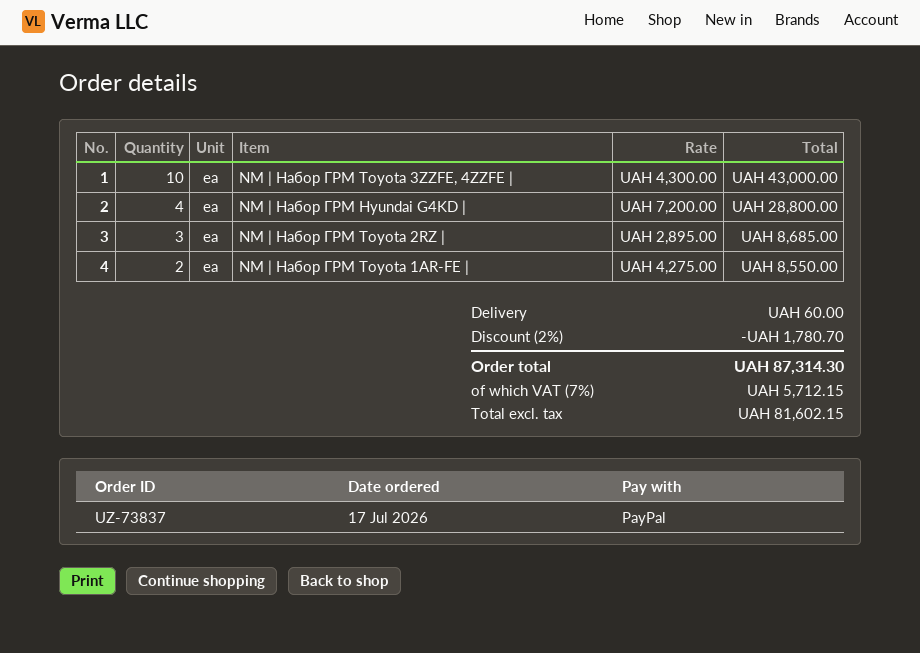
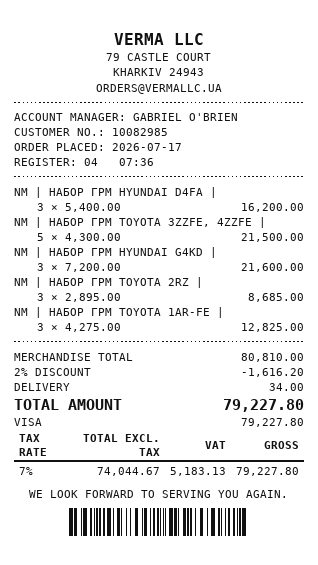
payment method: PayPal -> Visa
NM | Набор ГРМ Toyota 3ZZFE, 4ZZFE |: 10 x 4300.00 = 43000.00 -> 5 x 4300.00 = 21500.00
NM | Набор ГРМ Hyundai G4KD |: 4 x 7200.00 = 28800.00 -> 3 x 7200.00 = 21600.00
NM | Набор ГРМ Toyota 1AR-FE |: 2 x 4275.00 = 8550.00 -> 3 x 4275.00 = 12825.00
NM | НАБОР ГРМ HYUNDAI D4FA |: none -> 3 x 5400.00 = 16200.00
discount: 2% = 1780.70 -> 2% = 1616.20
shipping: 60.00 -> 34.00
net: 81602.15 -> 74044.67
tax: 7% = 5712.15 -> 7% = 5183.13
total: 87314.30 -> 79227.80

